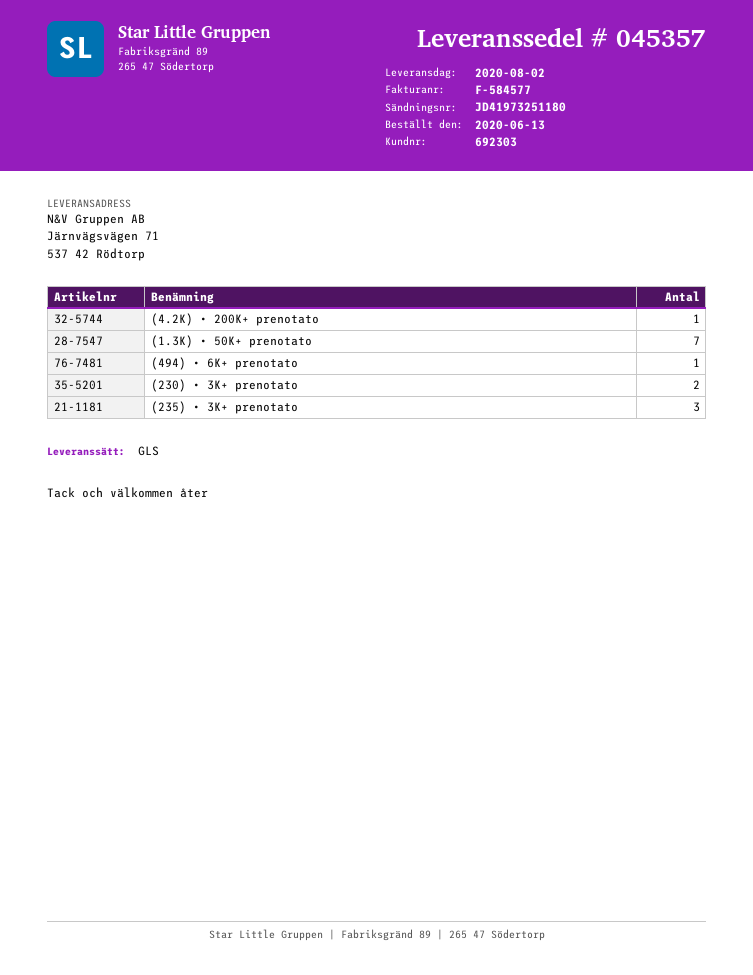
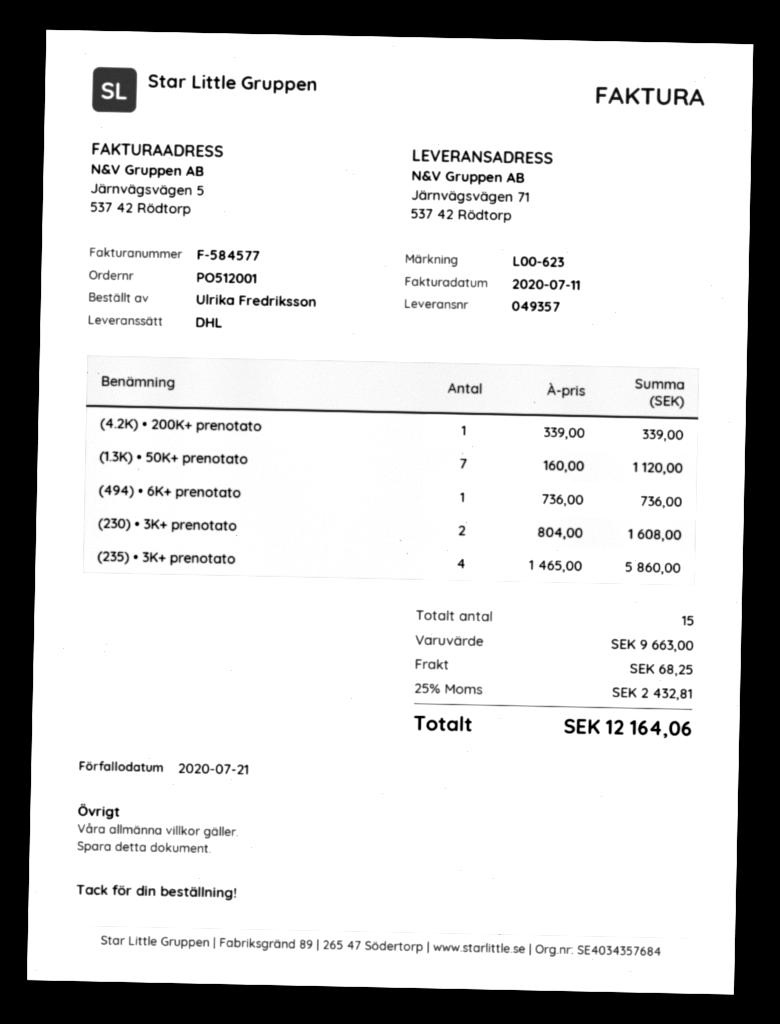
delivery note number: 045357 -> 049357
shipping method: GLS -> DHL
(235) • 3K+ prenotato: 3 -> 4

